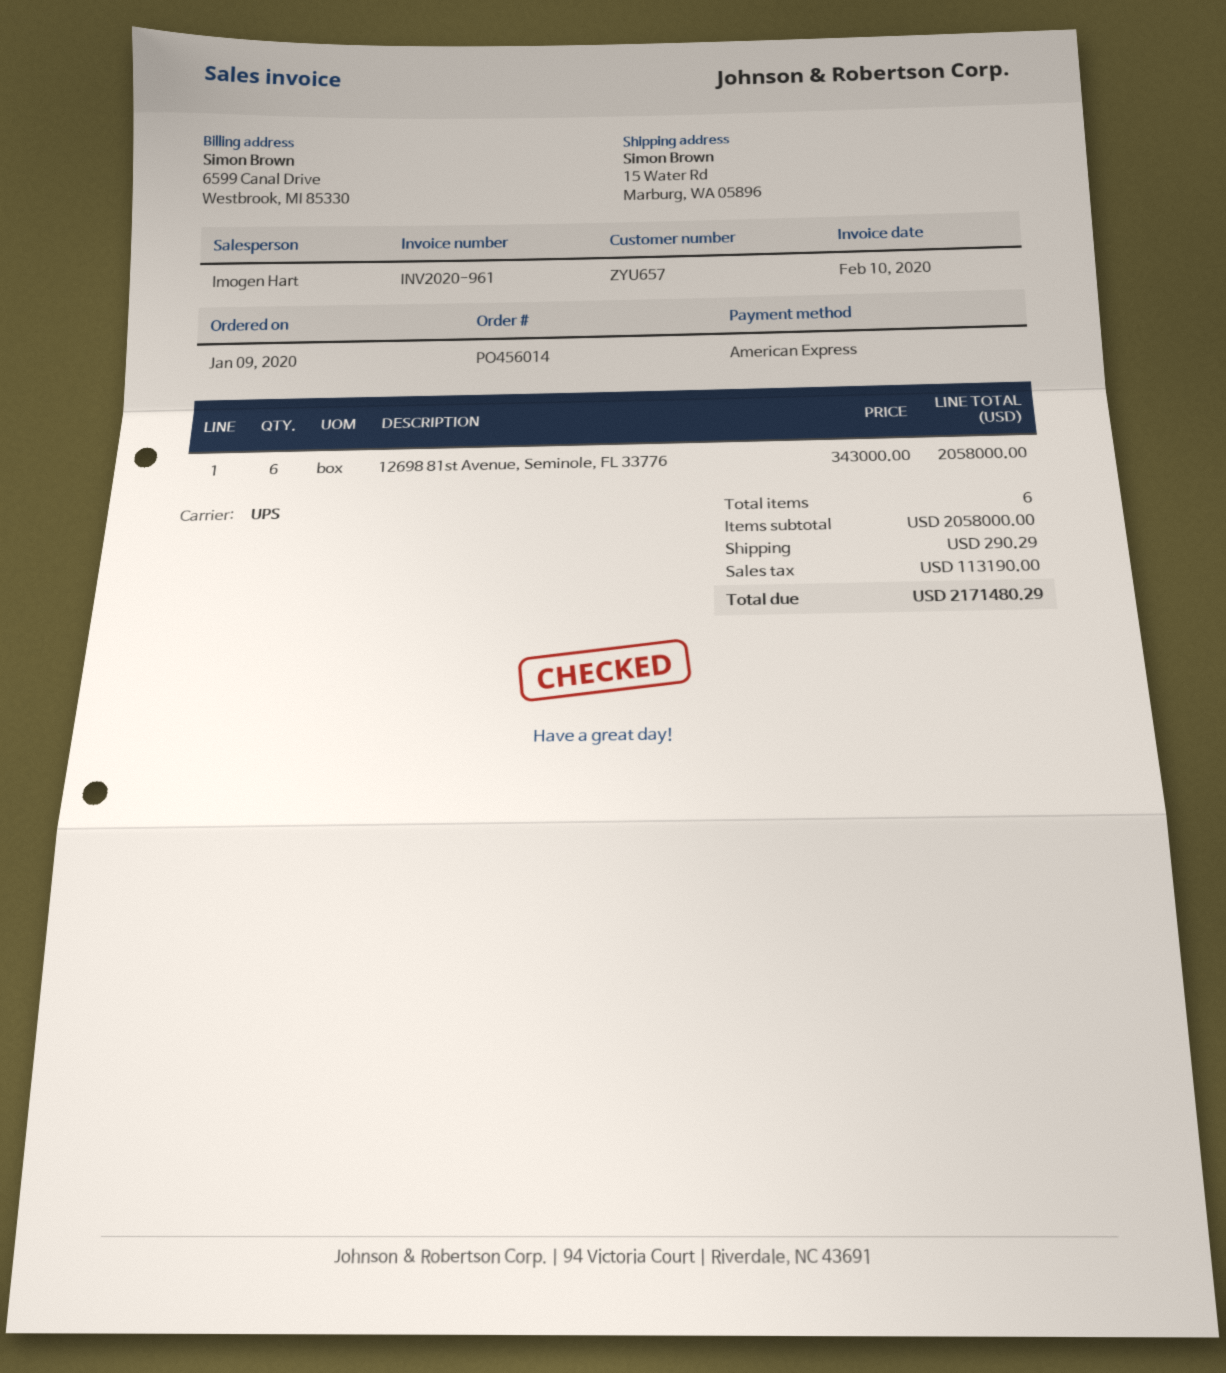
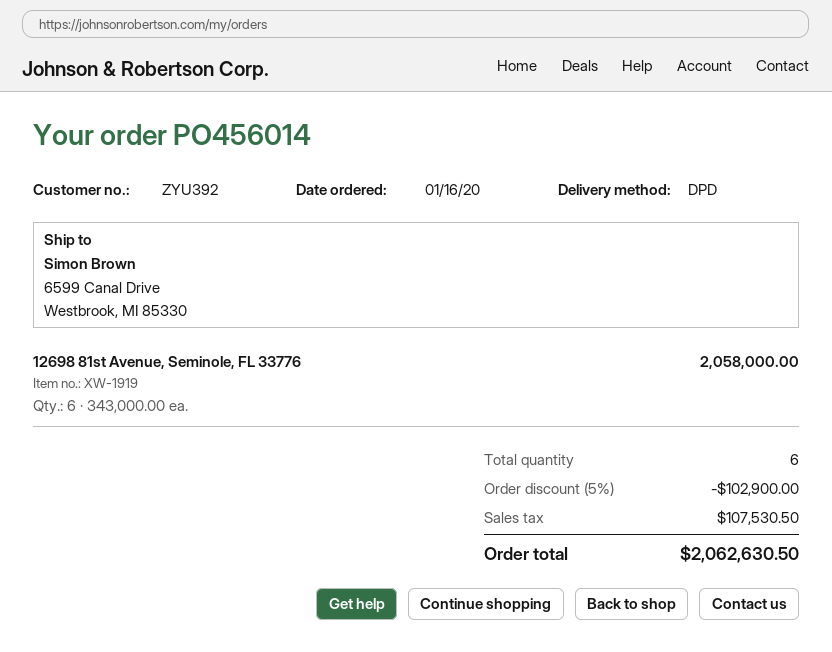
order date: 2020-01-09 -> 2020-01-16
customer number: ZYU657 -> ZYU392
shipping method: UPS -> DPD
ship to: 15 Water Rd, Marburg, WA 05896 -> 6599 Canal Drive, Westbrook, MI 85330
discount: none -> 5% = 102900.00
shipping: 290.29 -> none
tax: 113190.00 -> 107530.50
total: 2171480.29 -> 2062630.50

